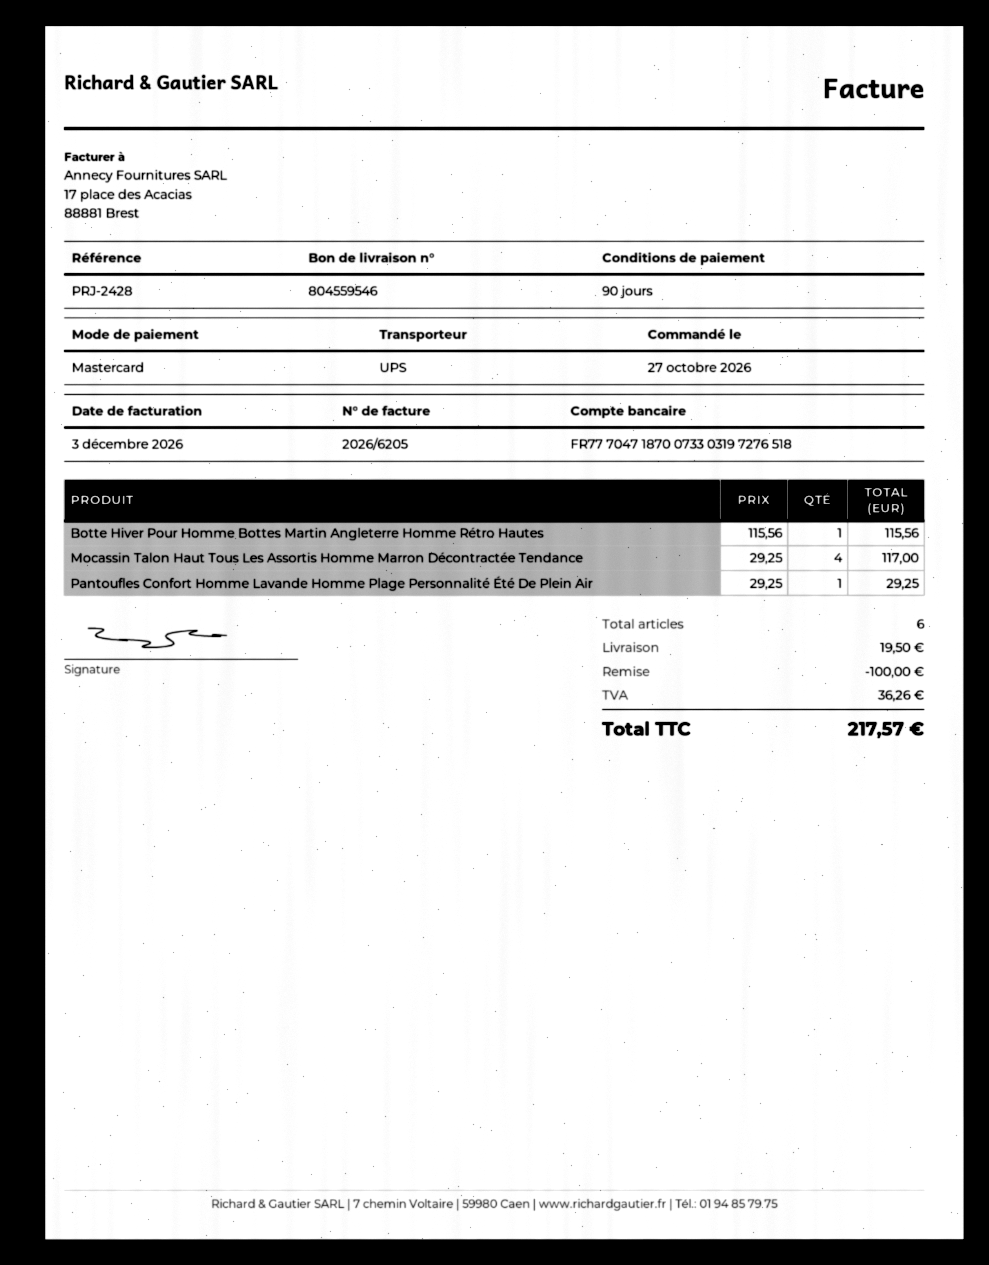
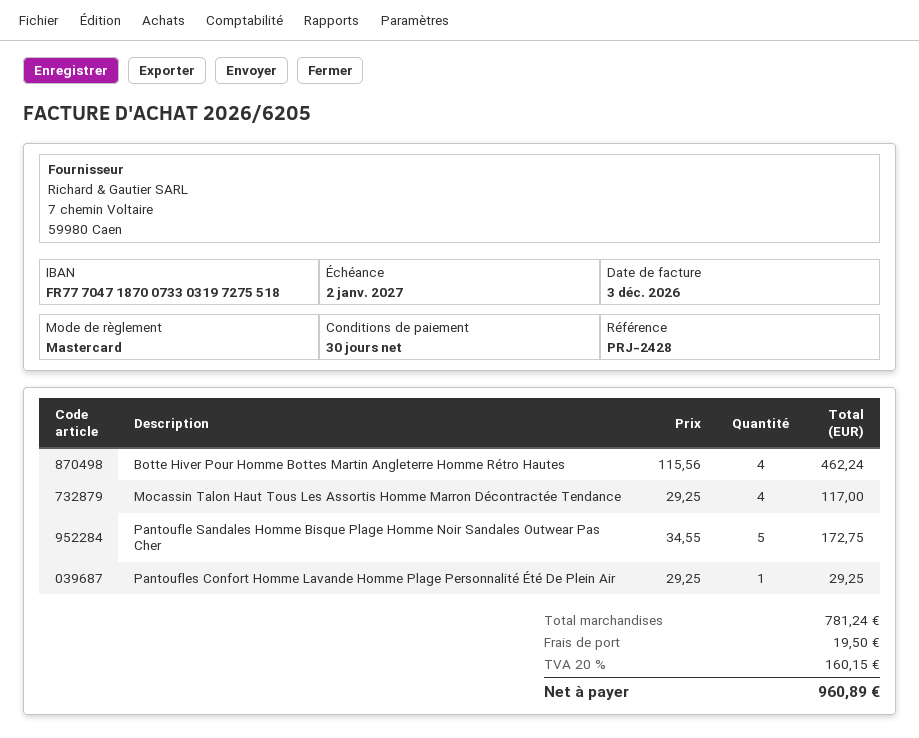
payment terms: 90 days -> 30 days
bank account: FR7770471870073303197276518 -> FR7770471870073303197275518
Botte Hiver Pour Homme Bottes Martin Angleterre Homme Rétro Hautes: 1 x 115.56 = 115.56 -> 4 x 115.56 = 462.24
Pantoufle Sandales Homme Bisque Plage Homme Noir Sandales Outwear Pas Cher: none -> 5 x 34.55 = 172.75
discount: 100.00 -> none
tax: 36.26 -> 160.15
total: 217.57 -> 960.89

